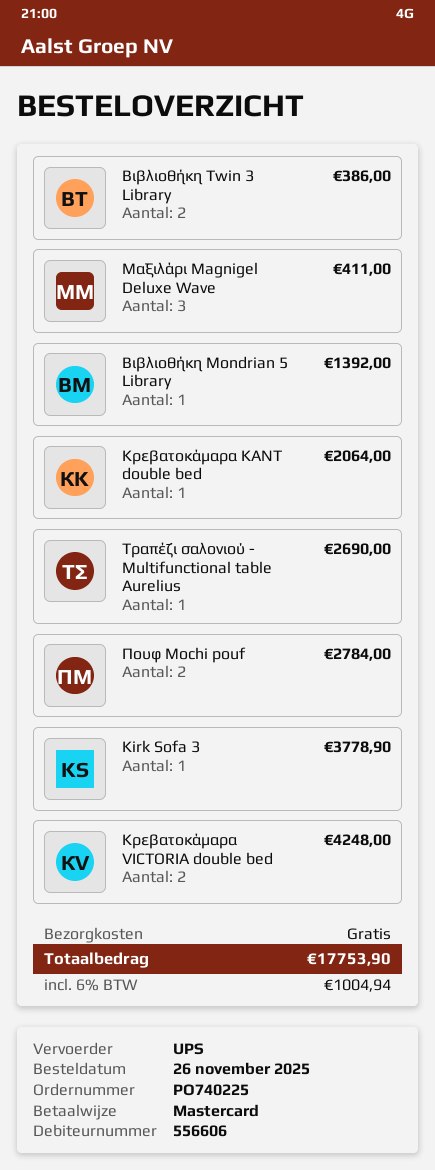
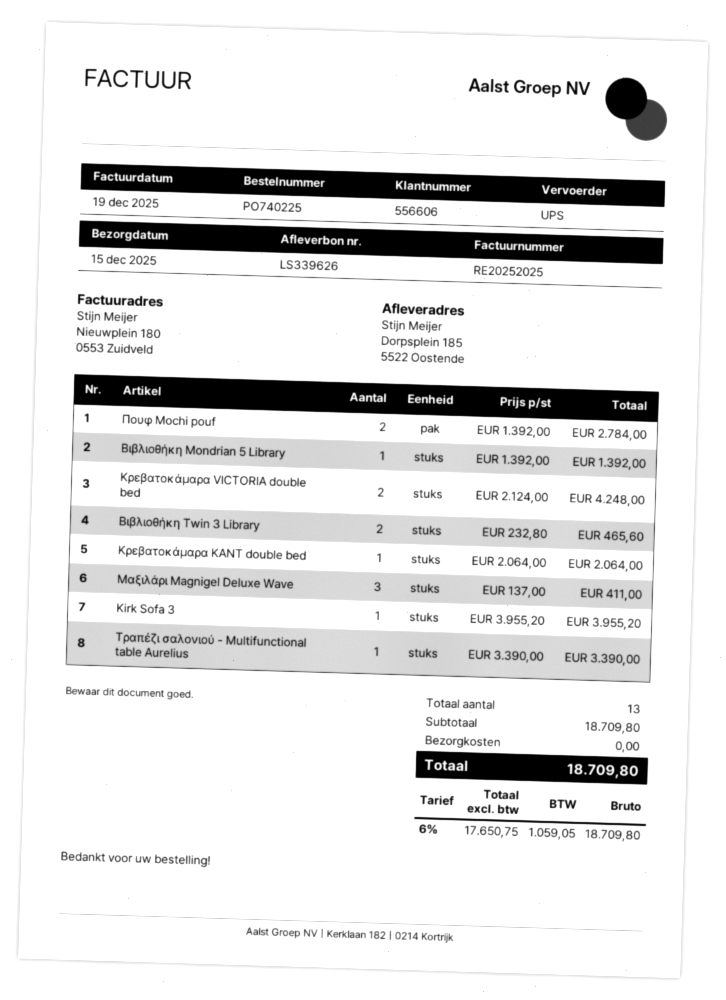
Βιβλιοθήκη Twin 3 Library: 2 for 386.00 -> 2 for 465.60
Τραπέζι σαλονιού - Μultifunctional table Aurelius: 1 for 2690.00 -> 1 for 3390.00
Kirk Sofa 3: 1 for 3778.90 -> 1 for 3955.20
tax: 6% = 1004.94 -> 6% = 1059.05
total: 17753.90 -> 18709.80

